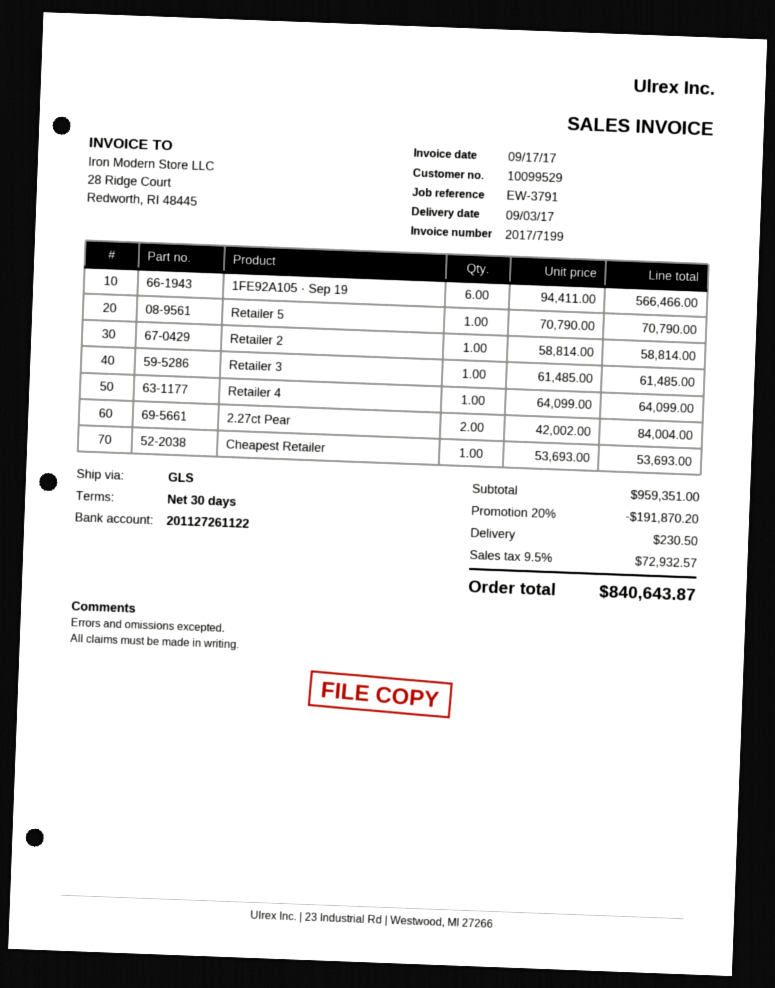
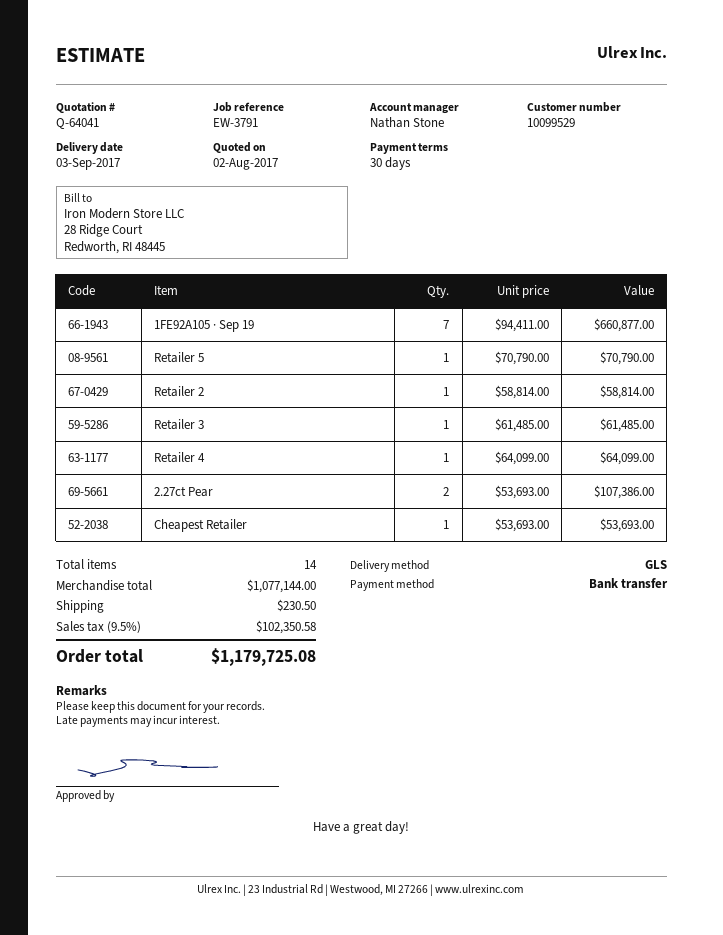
1FE92A105 · Sep 19: 6 x 94411.00 = 566466.00 -> 7 x 94411.00 = 660877.00
2.27ct Pear: 2 x 42002.00 = 84004.00 -> 2 x 53693.00 = 107386.00
subtotal: 959351.00 -> 1077144.00
discount: 20% = 191870.20 -> none
tax: 9.5% = 72932.57 -> 9.5% = 102350.58
total: 840643.87 -> 1179725.08

